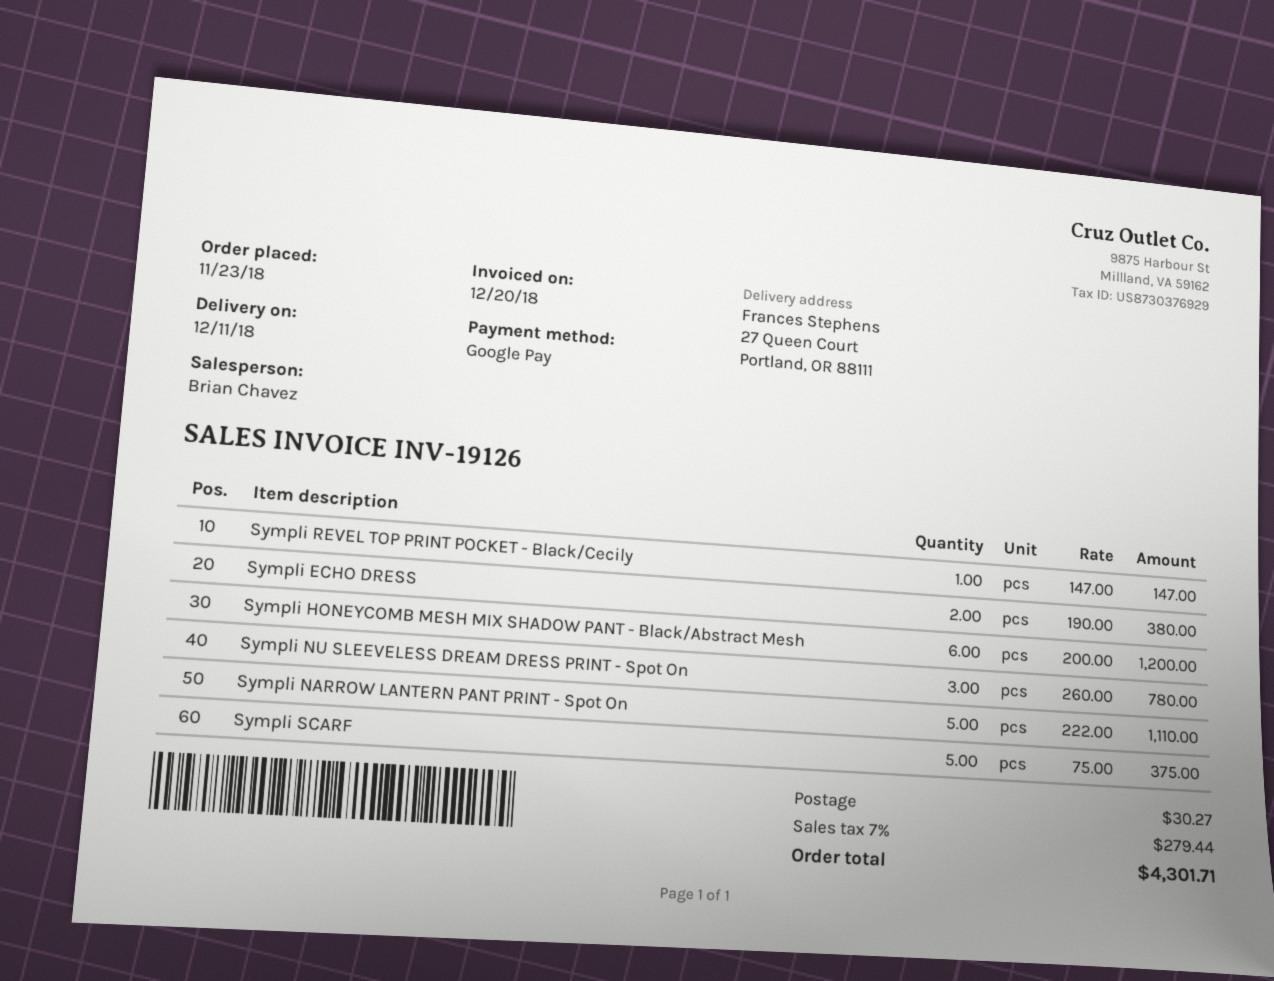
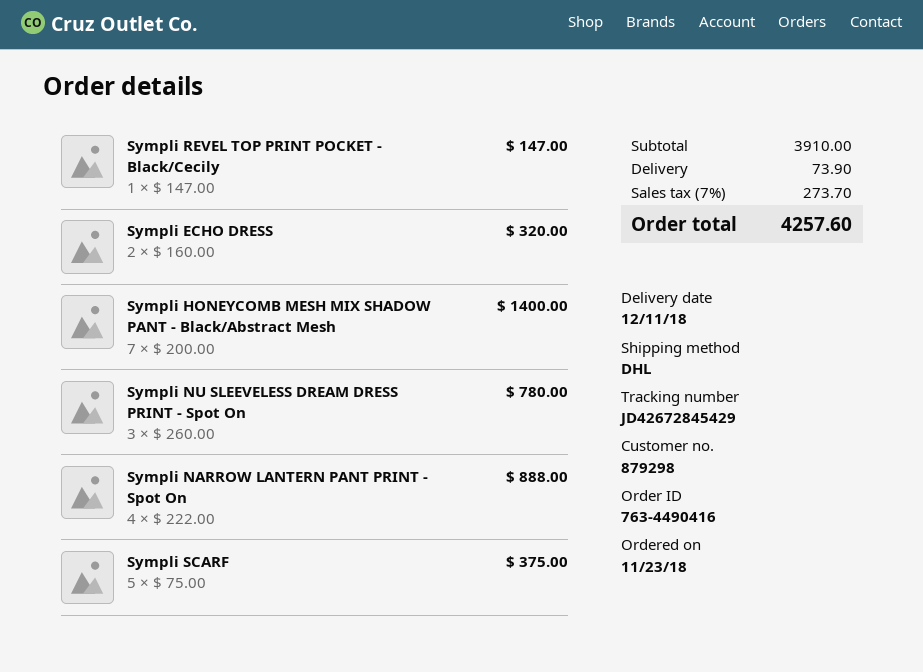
Sympli ECHO DRESS: 2 x 190.00 = 380.00 -> 2 x 160.00 = 320.00
Sympli HONEYCOMB MESH MIX SHADOW PANT - Black/Abstract Mesh: 6 x 200.00 = 1200.00 -> 7 x 200.00 = 1400.00
Sympli NARROW LANTERN PANT PRINT - Spot On: 5 x 222.00 = 1110.00 -> 4 x 222.00 = 888.00
shipping: 30.27 -> 73.90
tax: 7% = 279.44 -> 7% = 273.70
total: 4301.71 -> 4257.60

